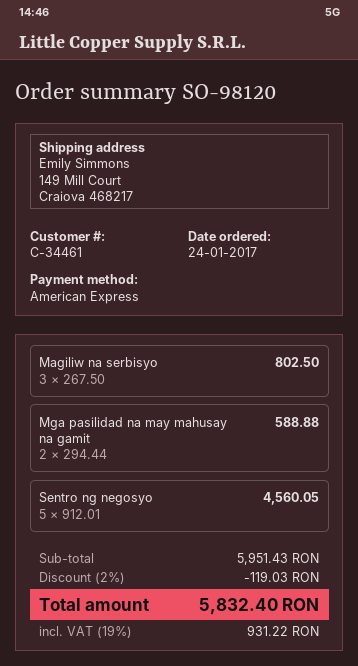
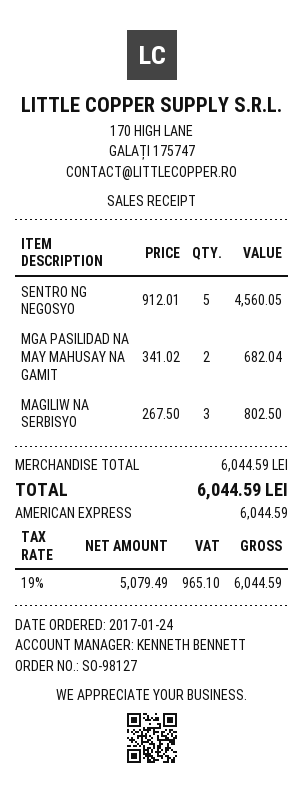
order number: SO-98120 -> SO-98127
Mga pasilidad na may mahusay na gamit: 2 x 294.44 = 588.88 -> 2 x 341.02 = 682.04
subtotal: 5951.43 -> 6044.59
discount: 2% = 119.03 -> none
tax: 19% = 931.22 -> 19% = 965.10
total: 5832.40 -> 6044.59

